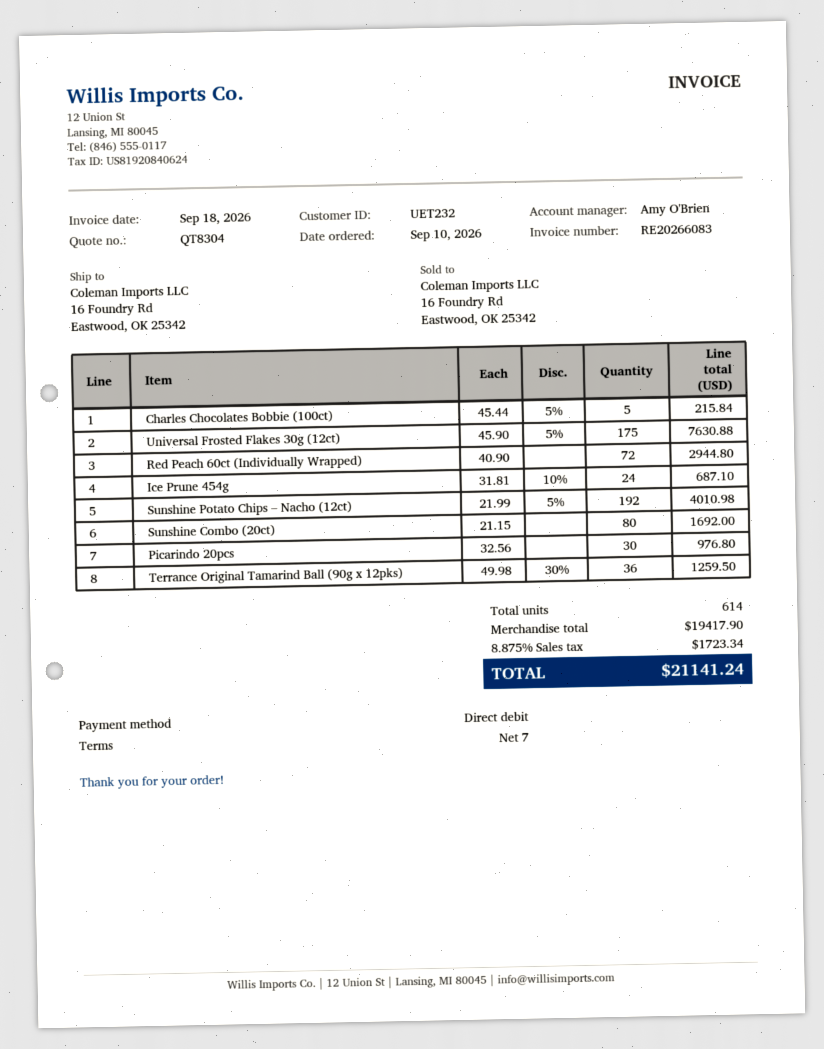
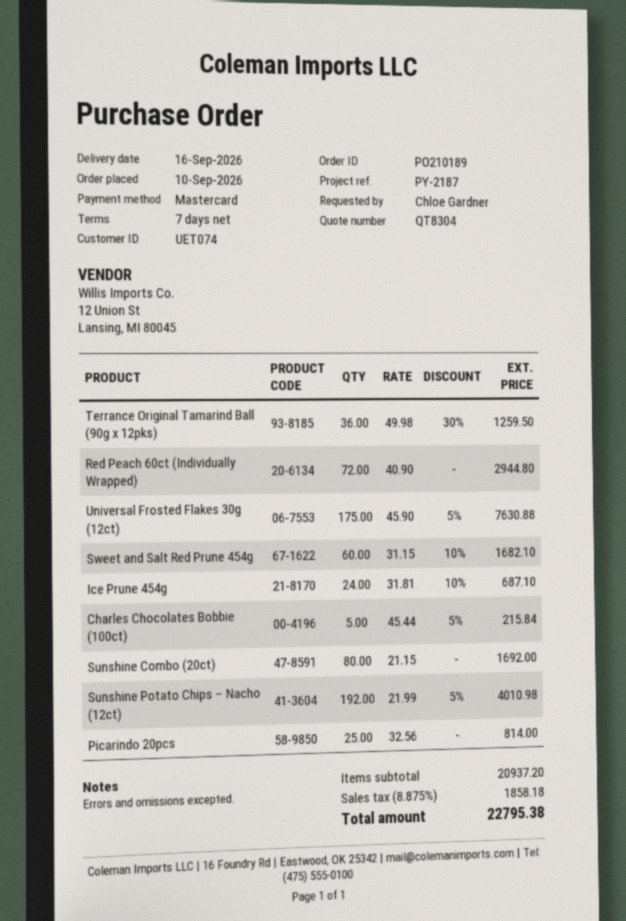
customer number: UET232 -> UET074
payment method: direct debit -> Mastercard
Picarindo 20pcs: 30 x 32.56 = 976.80 -> 25 x 32.56 = 814.00
Sweet and Salt Red Prune 454g: none -> 60 x 31.15 - 10% = 1682.10
subtotal: 19417.90 -> 20937.20
tax: 8.875% = 1723.34 -> 8.875% = 1858.18
total: 21141.24 -> 22795.38

